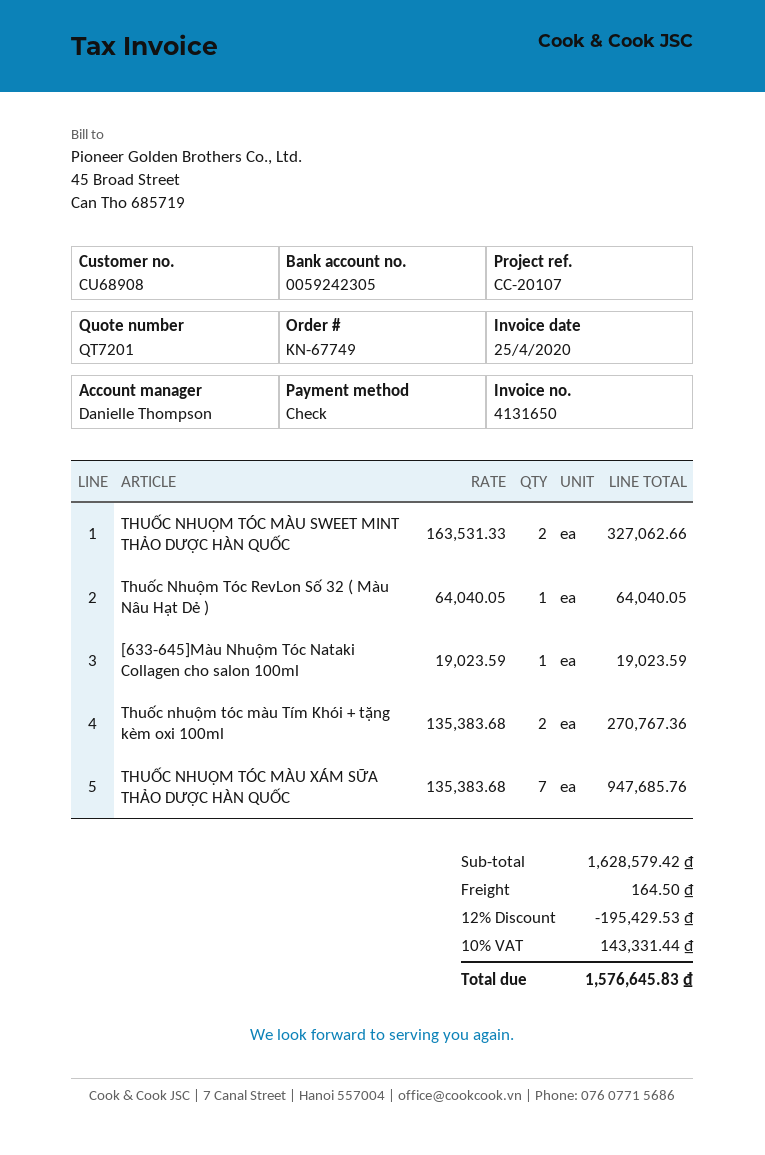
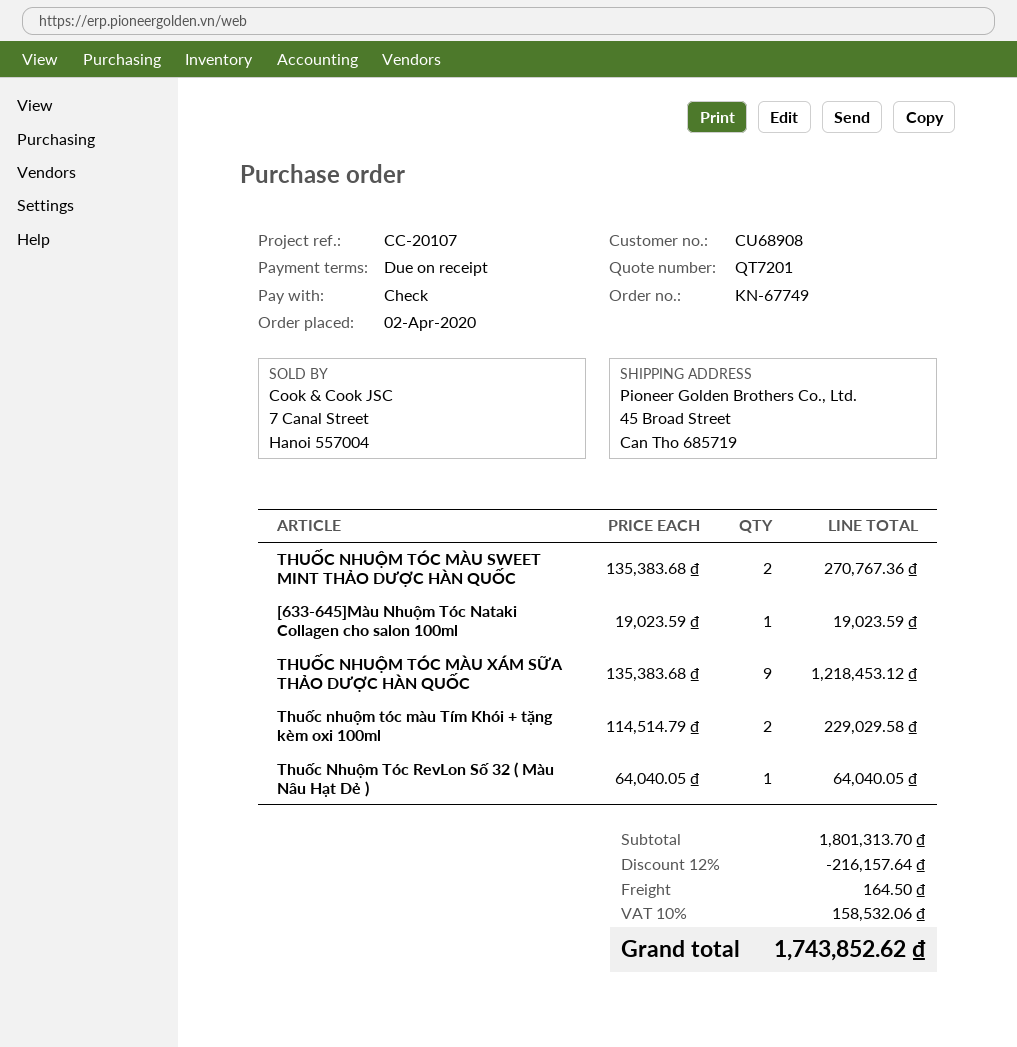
THUỐC NHUỘM TÓC MÀU SWEET MINT THẢO DƯỢC HÀN QUỐC: 2 x 163531.33 = 327062.66 -> 2 x 135383.68 = 270767.36
Thuốc nhuộm tóc màu Tím Khói + tặng kèm oxi 100ml: 2 x 135383.68 = 270767.36 -> 2 x 114514.79 = 229029.58
THUỐC NHUỘM TÓC MÀU XÁM SỮA THẢO DƯỢC HÀN QUỐC: 7 x 135383.68 = 947685.76 -> 9 x 135383.68 = 1218453.12
subtotal: 1628579.42 -> 1801313.70
discount: 12% = 195429.53 -> 12% = 216157.64
tax: 10% = 143331.44 -> 10% = 158532.06
total: 1576645.83 -> 1743852.62

